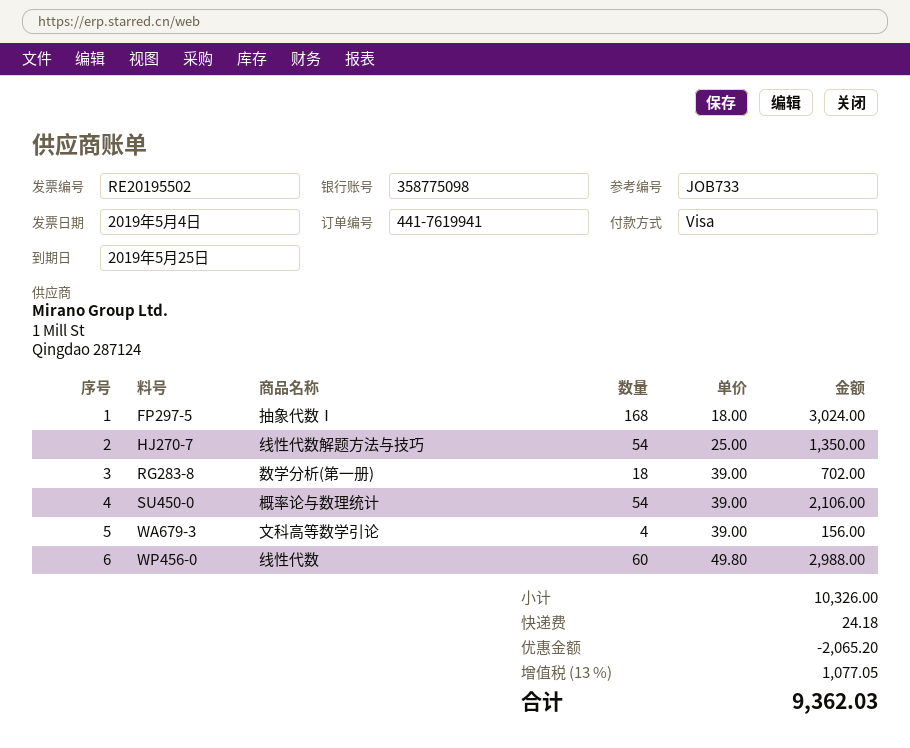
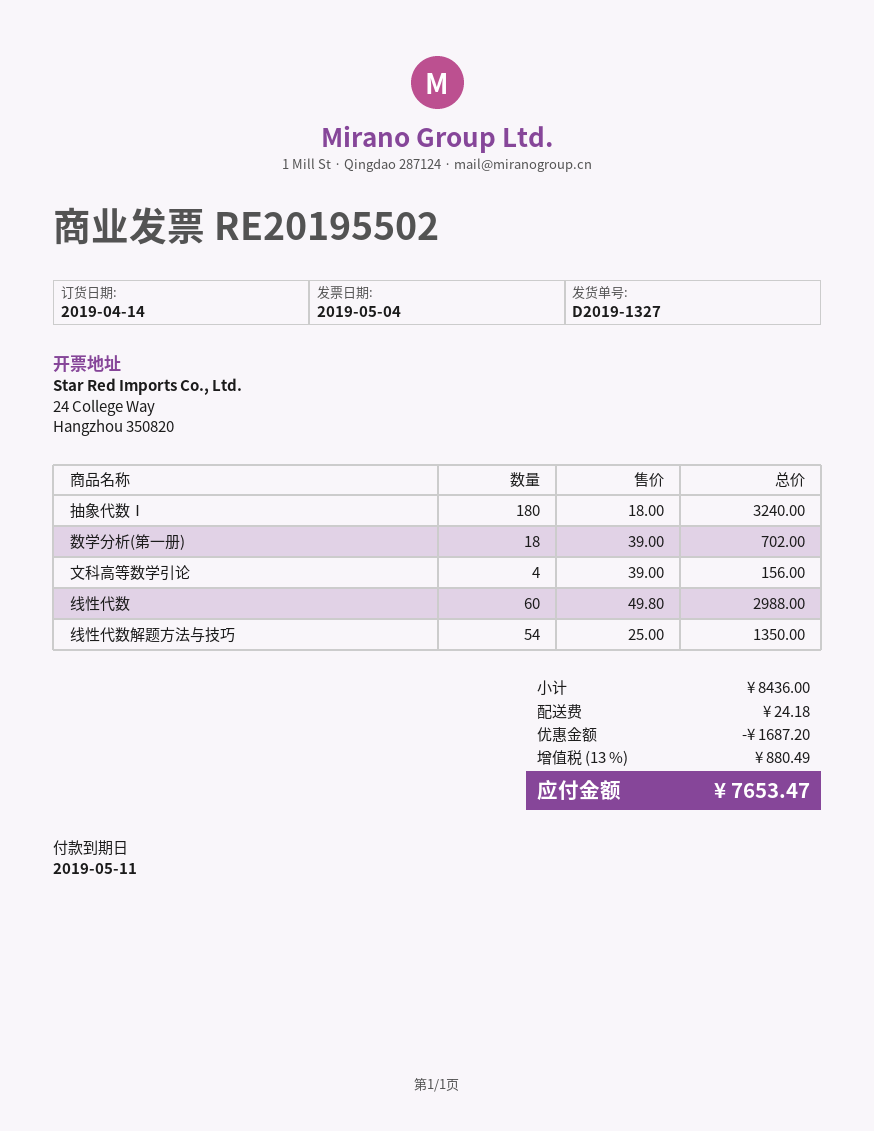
due date: 2019-05-25 -> 2019-05-11
抽象代数Ⅰ: 168 x 18.00 = 3024.00 -> 180 x 18.00 = 3240.00
概率论与数理统计: 54 x 39.00 = 2106.00 -> none
subtotal: 10326.00 -> 8436.00
discount: 2065.20 -> 1687.20
tax: 13% = 1077.05 -> 13% = 880.49
total: 9362.03 -> 7653.47

